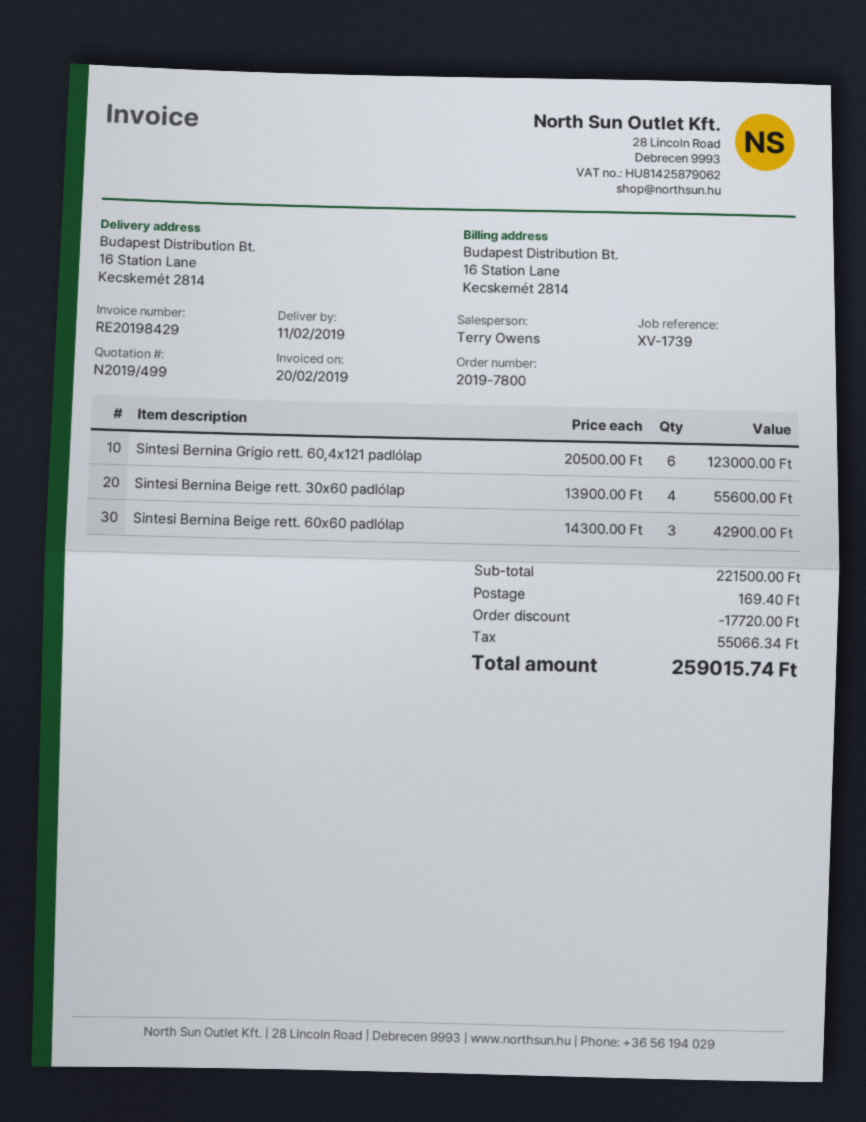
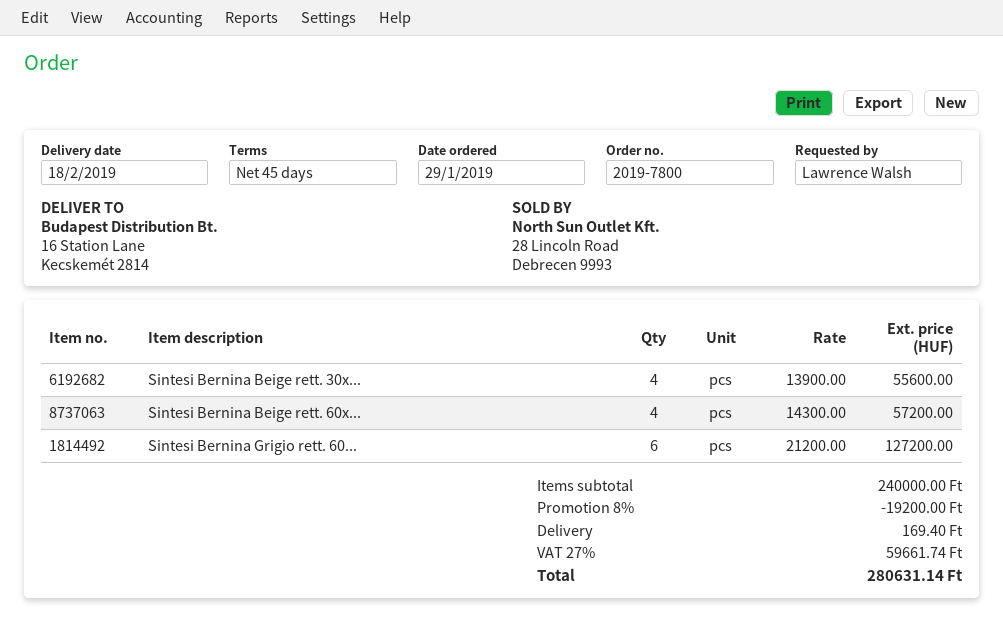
delivery date: 2019-02-11 -> 2019-02-18
Sintesi Bernina Grigio rett. 60,4x121 padlólap: 6 x 20500.00 = 123000.00 -> 6 x 21200.00 = 127200.00
Sintesi Bernina Beige rett. 60x60 padlólap: 3 x 14300.00 = 42900.00 -> 4 x 14300.00 = 57200.00
subtotal: 221500.00 -> 240000.00
discount: 17720.00 -> 19200.00
tax: 55066.34 -> 59661.74
total: 259015.74 -> 280631.14

